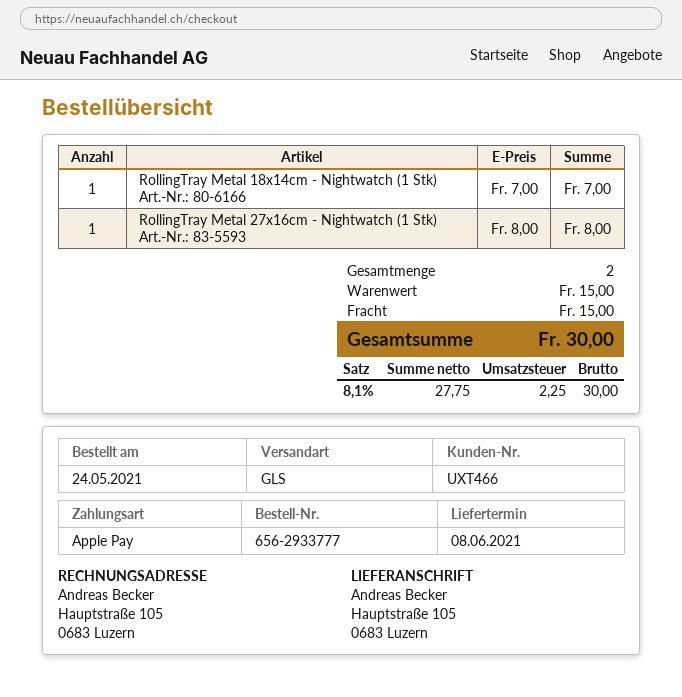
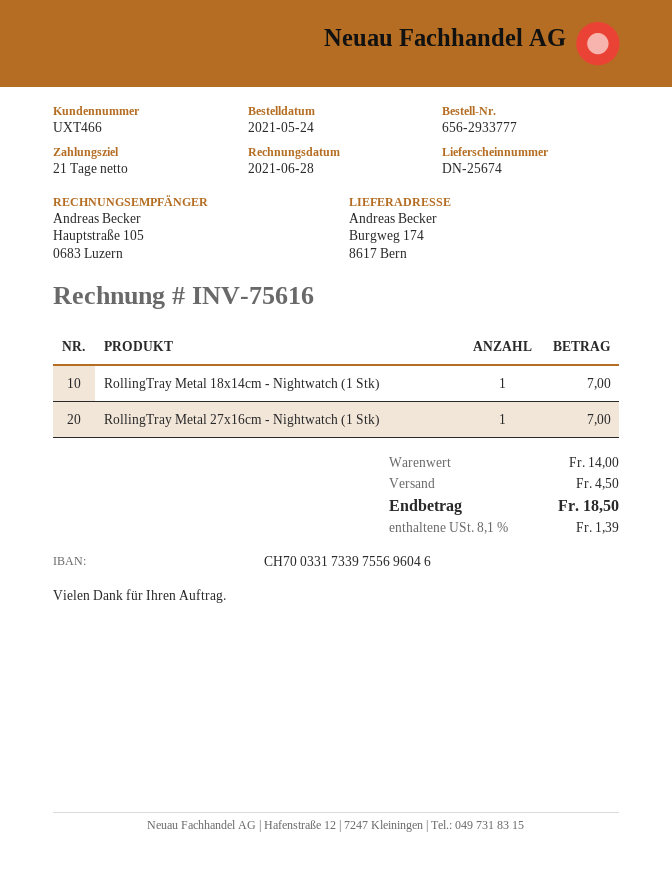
ship to: Hauptstraße 105, 0683 Luzern -> Burgweg 174, 8617 Bern
RollingTray Metal 27x16cm - Nightwatch (1 Stk): 1 for 8.00 -> 1 for 7.00
subtotal: 15.00 -> 14.00
shipping: 15.00 -> 4.50
tax: 8.1% = 2.25 -> 8.1% = 1.39
total: 30.00 -> 18.50

